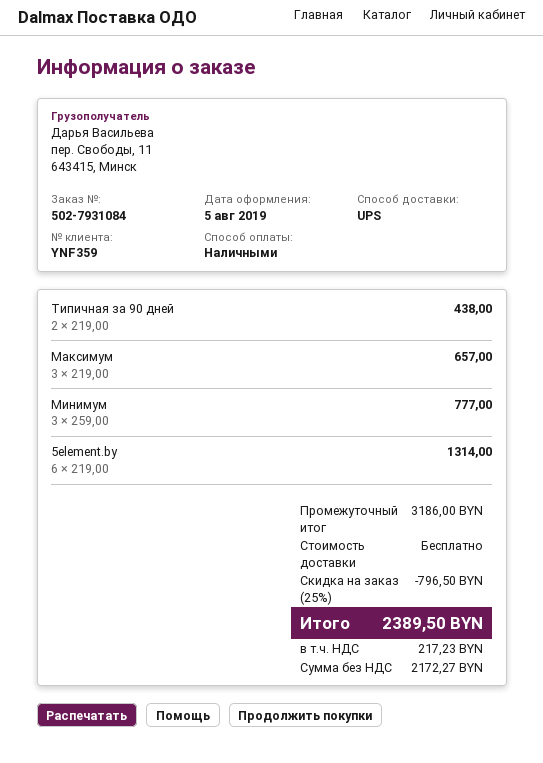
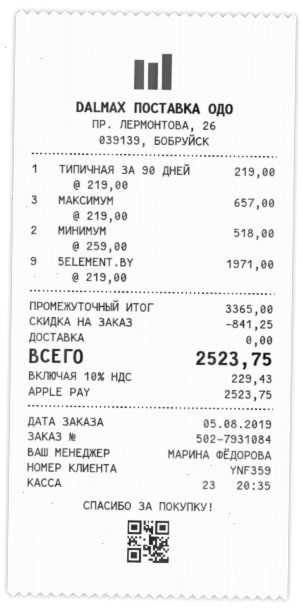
payment method: cash -> Apple Pay
Типичная за 90 дней: 2 x 219.00 = 438.00 -> 1 x 219.00 = 219.00
Минимум: 3 x 259.00 = 777.00 -> 2 x 259.00 = 518.00
5element.by: 6 x 219.00 = 1314.00 -> 9 x 219.00 = 1971.00
subtotal: 3186.00 -> 3365.00
discount: 796.50 -> 841.25
tax: 217.23 -> 229.43
total: 2389.50 -> 2523.75

